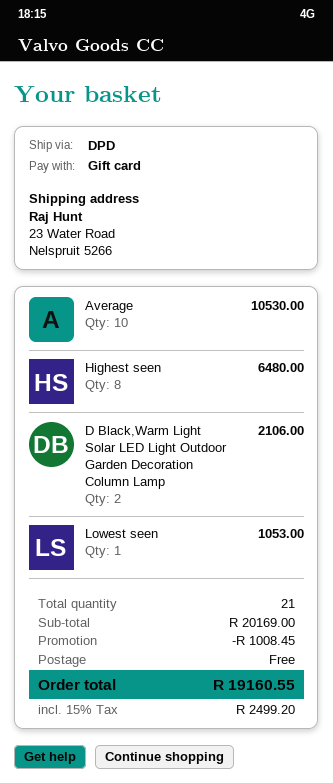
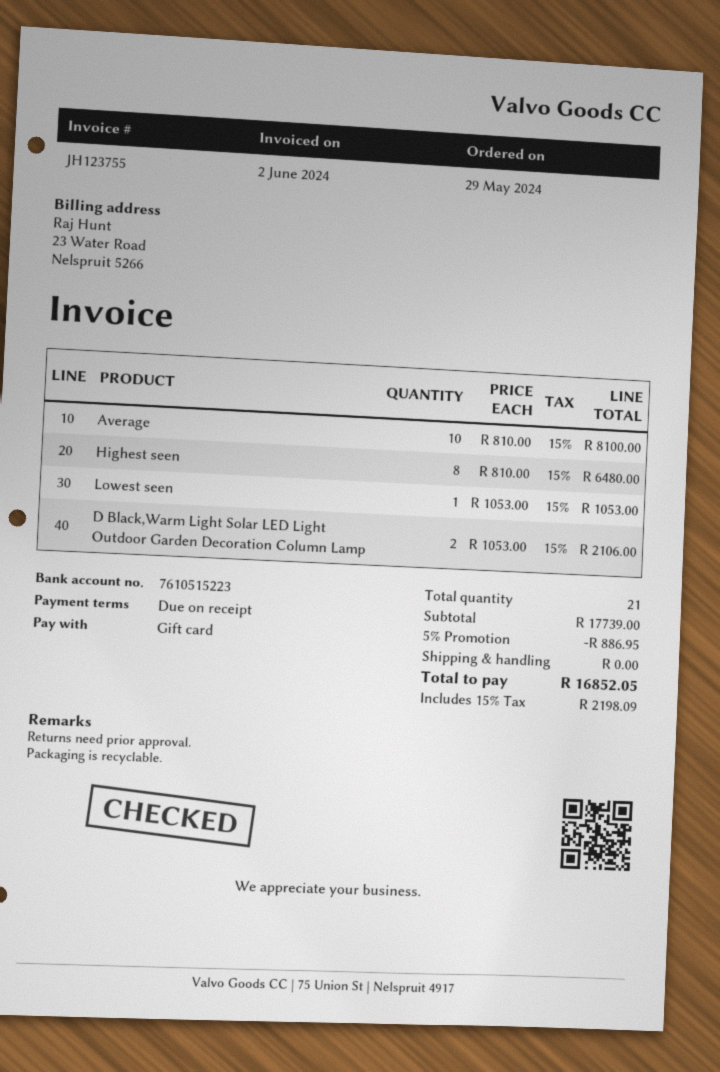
Average: 10 for 10530.00 -> 10 for 8100.00
subtotal: 20169.00 -> 17739.00
discount: 1008.45 -> 886.95
tax: 15% = 2499.20 -> 15% = 2198.09
total: 19160.55 -> 16852.05

